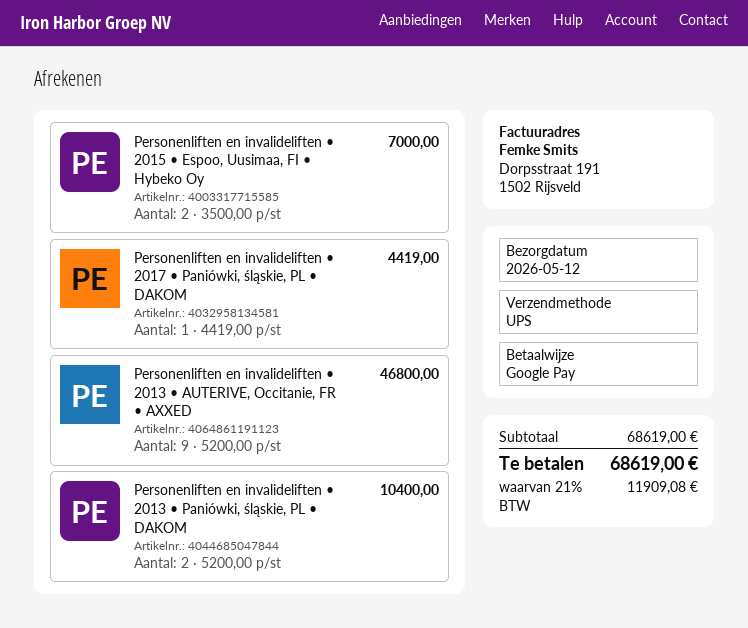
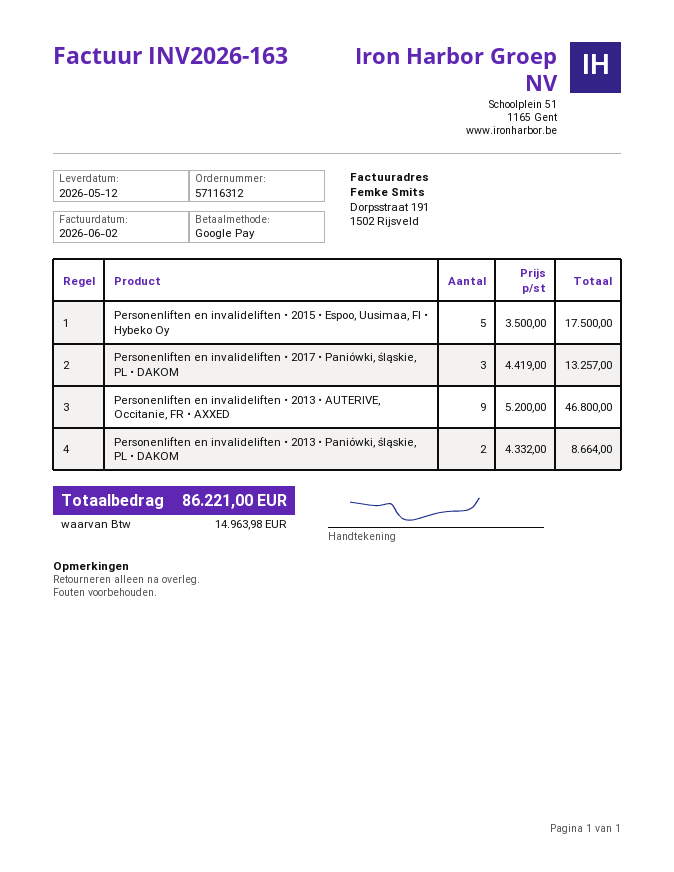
Personenliften en invalideliften • 2015 • Espoo, Uusimaa, FI • Hybeko Oy: 2 x 3500.00 = 7000.00 -> 5 x 3500.00 = 17500.00
Personenliften en invalideliften • 2017 • Paniówki, śląskie, PL • DAKOM: 1 x 4419.00 = 4419.00 -> 3 x 4419.00 = 13257.00
Personenliften en invalideliften • 2013 • Paniówki, śląskie, PL • DAKOM: 2 x 5200.00 = 10400.00 -> 2 x 4332.00 = 8664.00
tax: 11909.08 -> 14963.98
total: 68619.00 -> 86221.00

